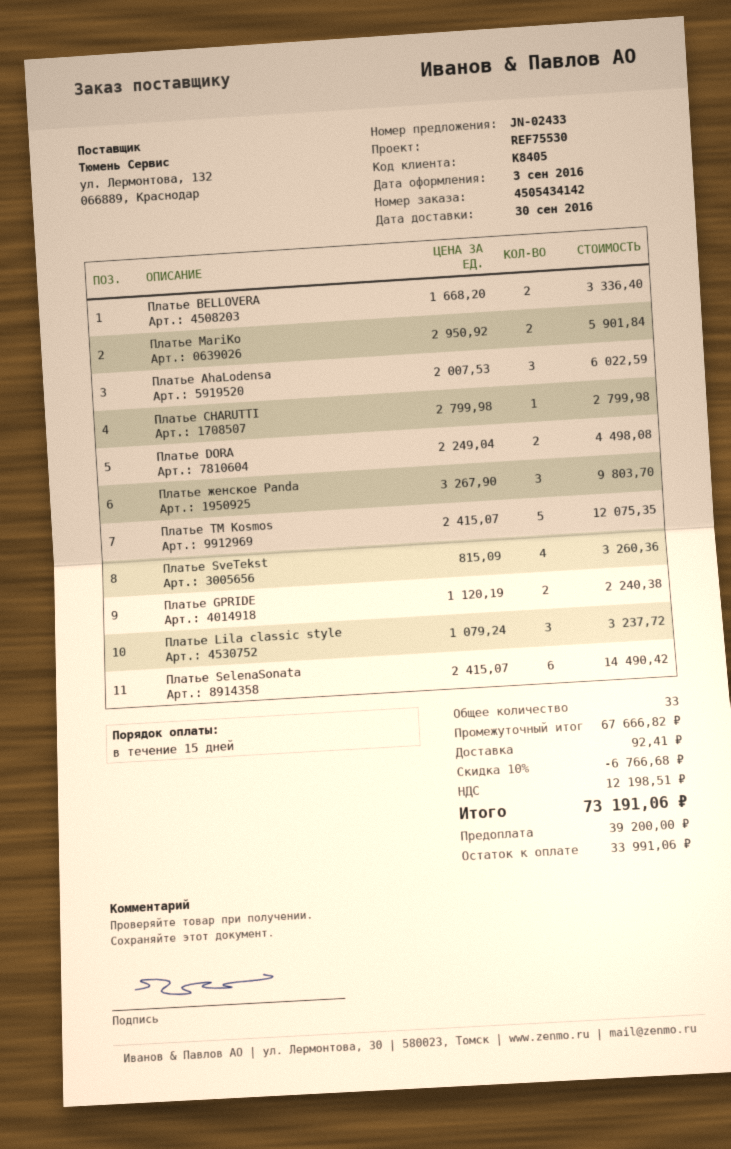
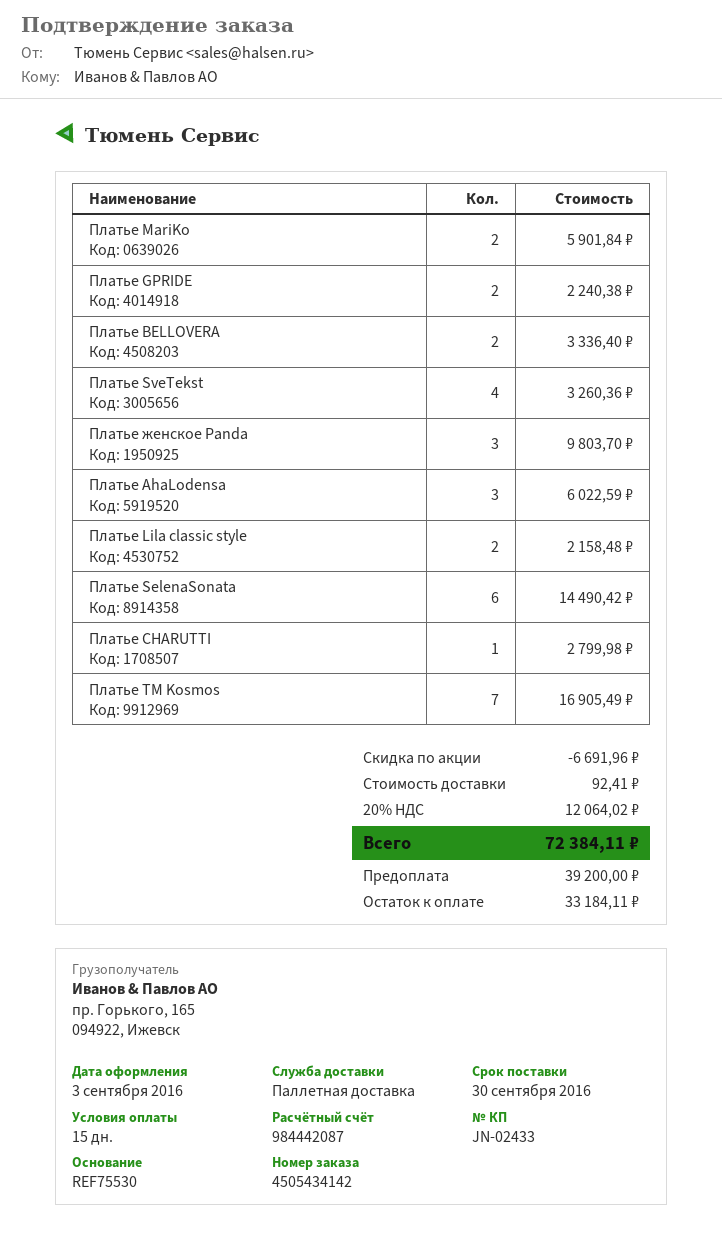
Платье DORA: 2 for 4498.08 -> none
Платье TM Kosmos: 5 for 12075.35 -> 7 for 16905.49
Платье Lila classic style: 3 for 3237.72 -> 2 for 2158.48
discount: 6766.68 -> 6691.96
tax: 12198.51 -> 12064.02
total: 73191.06 -> 72384.11
balance: 33991.06 -> 33184.11

